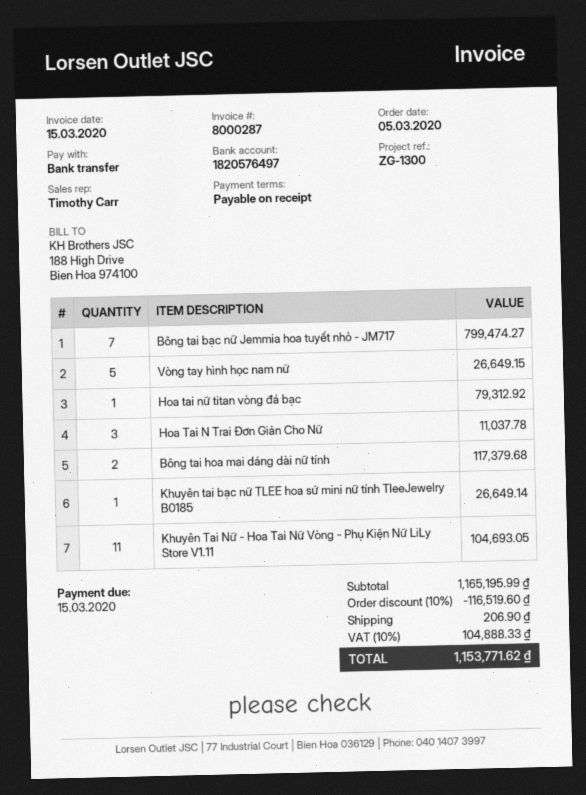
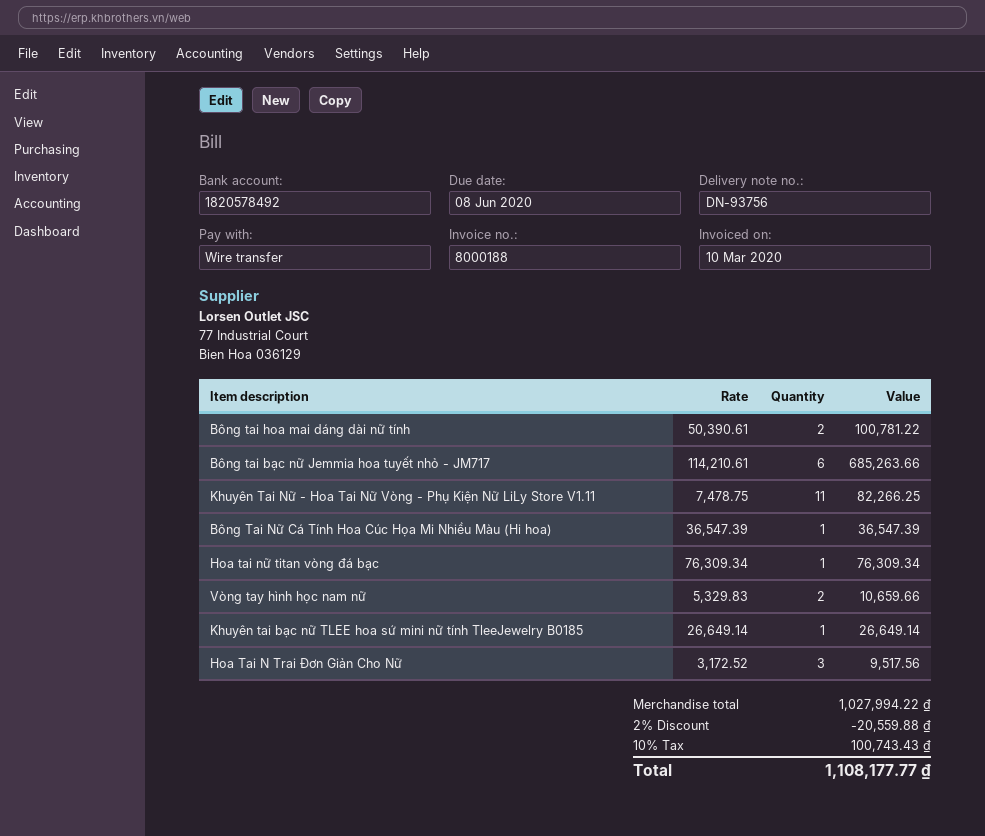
invoice number: 8000287 -> 8000188
invoice date: 2020-03-15 -> 2020-03-10
due date: 2020-03-15 -> 2020-06-08
bank account: 1820576497 -> 1820578492
Bông tai bạc nữ Jemmia hoa tuyết nhỏ - JM717: 7 for 799474.27 -> 6 for 685263.66
Vòng tay hình học nam nữ: 5 for 26649.15 -> 2 for 10659.66
Hoa tai nữ titan vòng đá bạc: 1 for 79312.92 -> 1 for 76309.34
Hoa Tai N Trai Đơn Giản Cho Nữ: 3 for 11037.78 -> 3 for 9517.56
Bông tai hoa mai dáng dài nữ tính: 2 for 117379.68 -> 2 for 100781.22
Khuyên Tai Nữ - Hoa Tai Nữ Vòng - Phụ Kiện Nữ LiLy Store V1.11: 11 for 104693.05 -> 11 for 82266.25
Bông Tai Nữ Cá Tính Hoa Cúc Họa Mi Nhiều Màu (Hi hoa): none -> 1 for 36547.39
subtotal: 1165195.99 -> 1027994.22
discount: 10% = 116519.60 -> 2% = 20559.88
shipping: 206.90 -> none
tax: 10% = 104888.33 -> 10% = 100743.43
total: 1153771.62 -> 1108177.77

